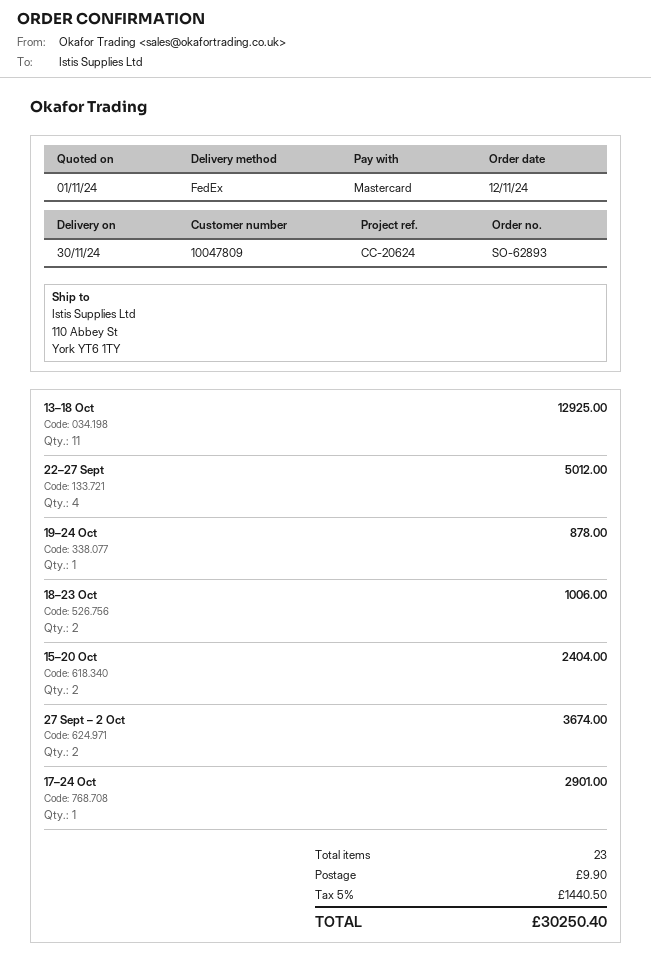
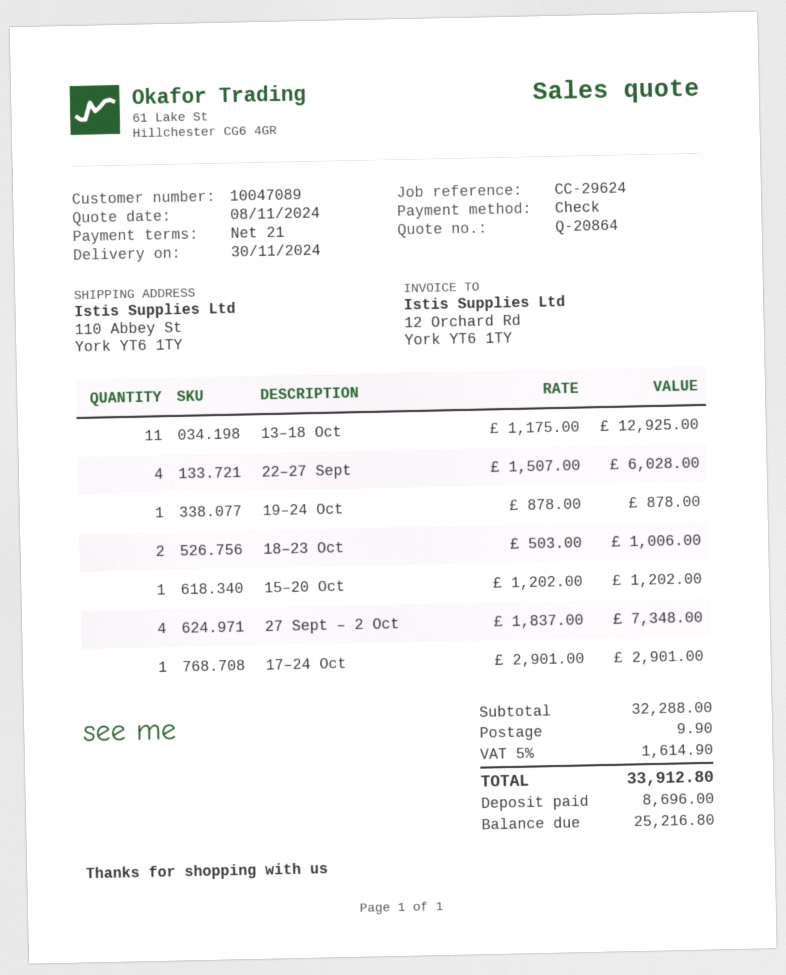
quote date: 2024-11-01 -> 2024-11-08
customer number: 10047809 -> 10047089
reference: CC-20624 -> CC-29624
payment method: Mastercard -> cheque
22–27 Sept: 4 for 5012.00 -> 4 for 6028.00
15–20 Oct: 2 for 2404.00 -> 1 for 1202.00
27 Sept – 2 Oct: 2 for 3674.00 -> 4 for 7348.00
tax: 5% = 1440.50 -> 5% = 1614.90
total: 30250.40 -> 33912.80

